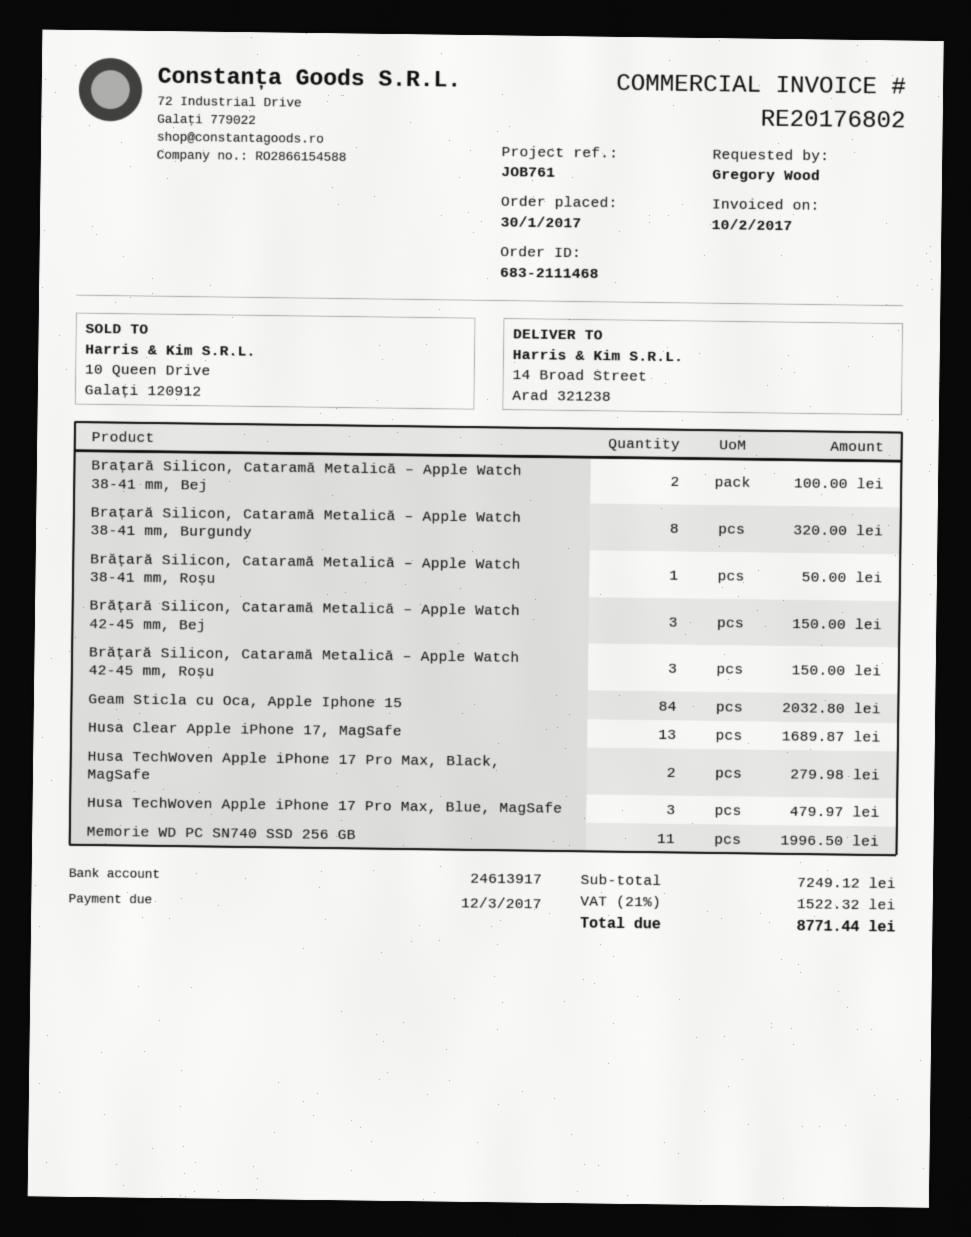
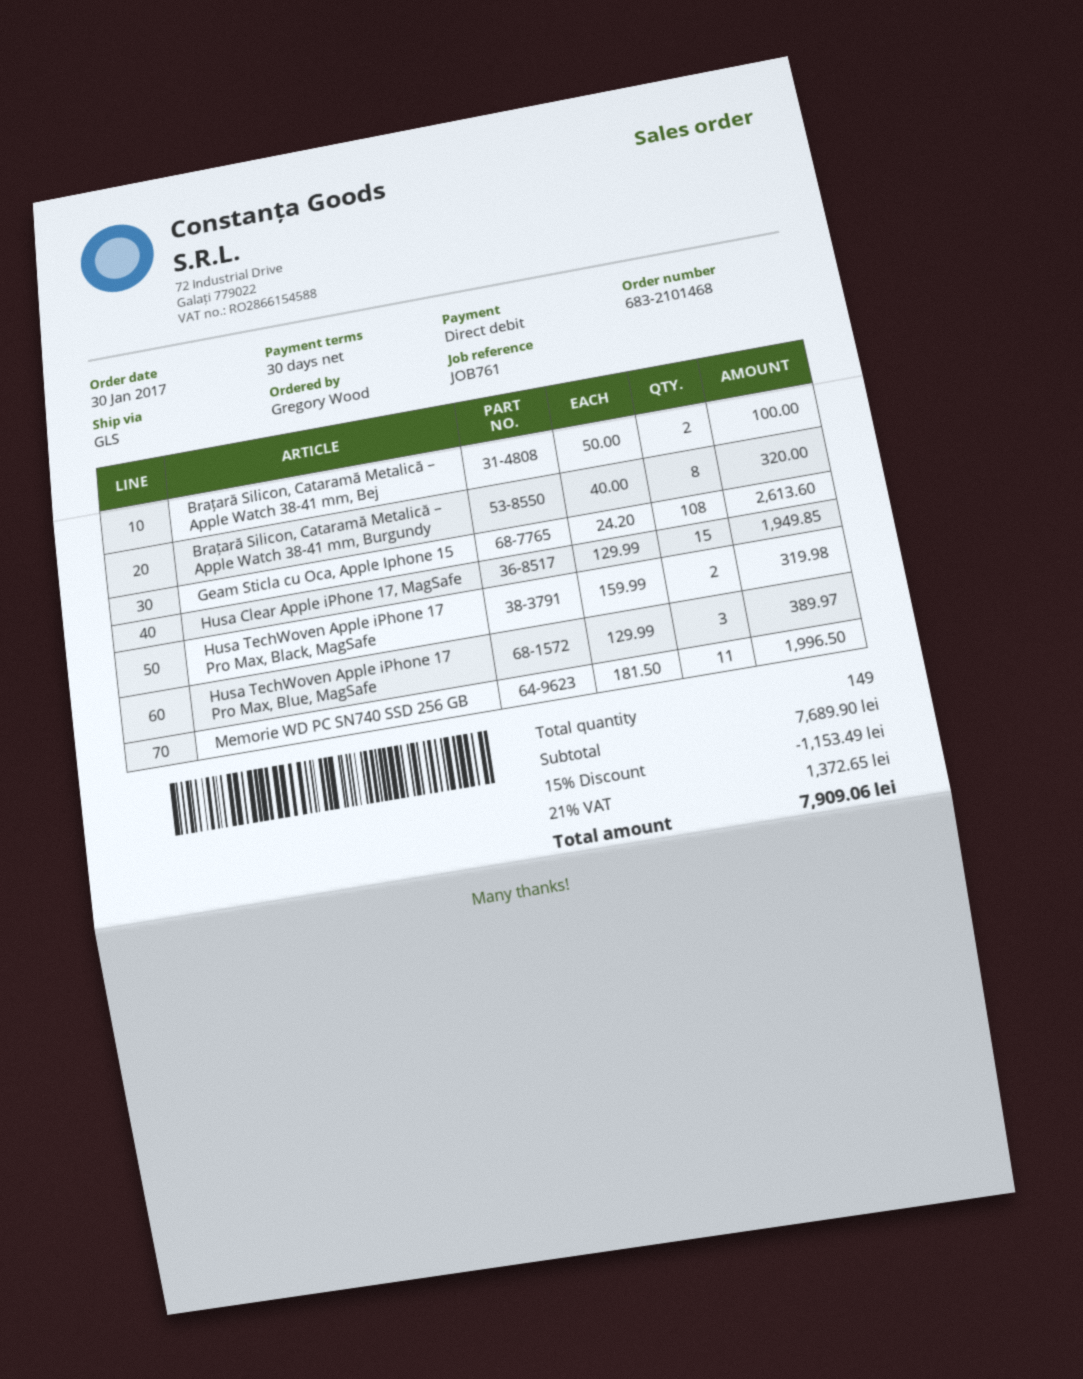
order number: 683-2111468 -> 683-2101468
Brățară Silicon, Cataramă Metalică – Apple Watch 38-41 mm, Roșu: 1 for 50.00 -> none
Brățară Silicon, Cataramă Metalică – Apple Watch 42-45 mm, Bej: 3 for 150.00 -> none
Brățară Silicon, Cataramă Metalică – Apple Watch 42-45 mm, Roșu: 3 for 150.00 -> none
Geam Sticla cu Oca, Apple Iphone 15: 84 for 2032.80 -> 108 for 2613.60
Husa Clear Apple iPhone 17, MagSafe: 13 for 1689.87 -> 15 for 1949.85
Husa TechWoven Apple iPhone 17 Pro Max, Black, MagSafe: 2 for 279.98 -> 2 for 319.98
Husa TechWoven Apple iPhone 17 Pro Max, Blue, MagSafe: 3 for 479.97 -> 3 for 389.97
subtotal: 7249.12 -> 7689.90
discount: none -> 15% = 1153.49
tax: 21% = 1522.32 -> 21% = 1372.65
total: 8771.44 -> 7909.06

